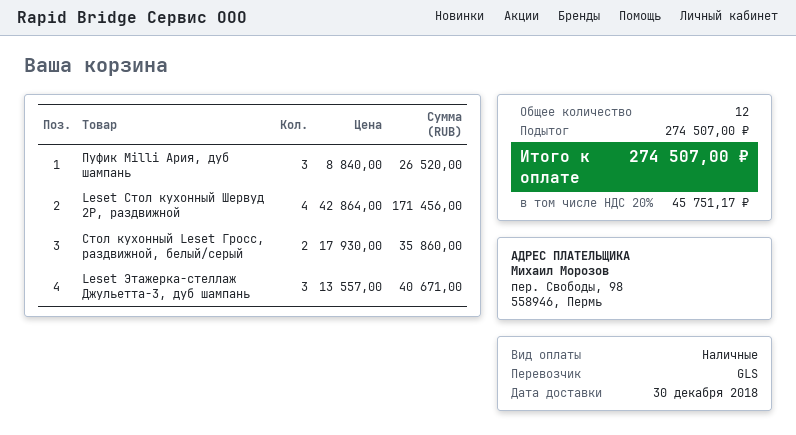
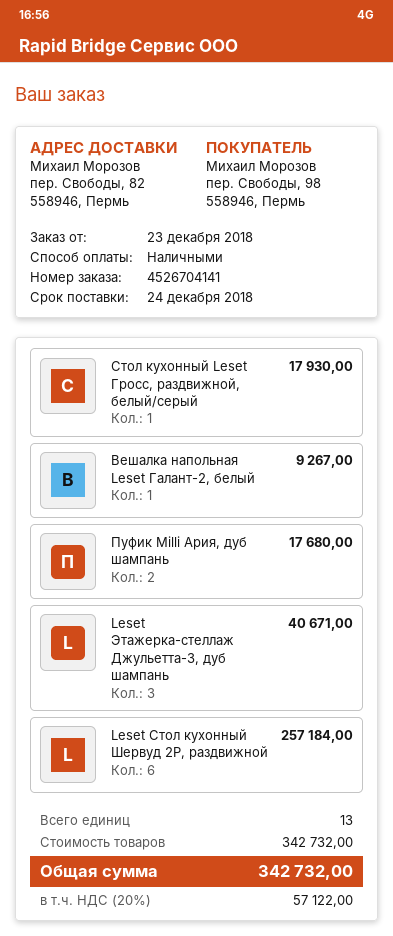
delivery date: 2018-12-30 -> 2018-12-24
Пуфик Milli Ария, дуб шампань: 3 for 26520.00 -> 2 for 17680.00
Leset Стол кухонный Шервуд 2Р, раздвижной: 4 for 171456.00 -> 6 for 257184.00
Стол кухонный Leset Гросс, раздвижной, белый/серый: 2 for 35860.00 -> 1 for 17930.00
Вешалка напольная Leset Галант-2, белый: none -> 1 for 9267.00
total quantity: 12 -> 13
subtotal: 274507.00 -> 342732.00
tax: 20% = 45751.17 -> 20% = 57122.00
total: 274507.00 -> 342732.00

